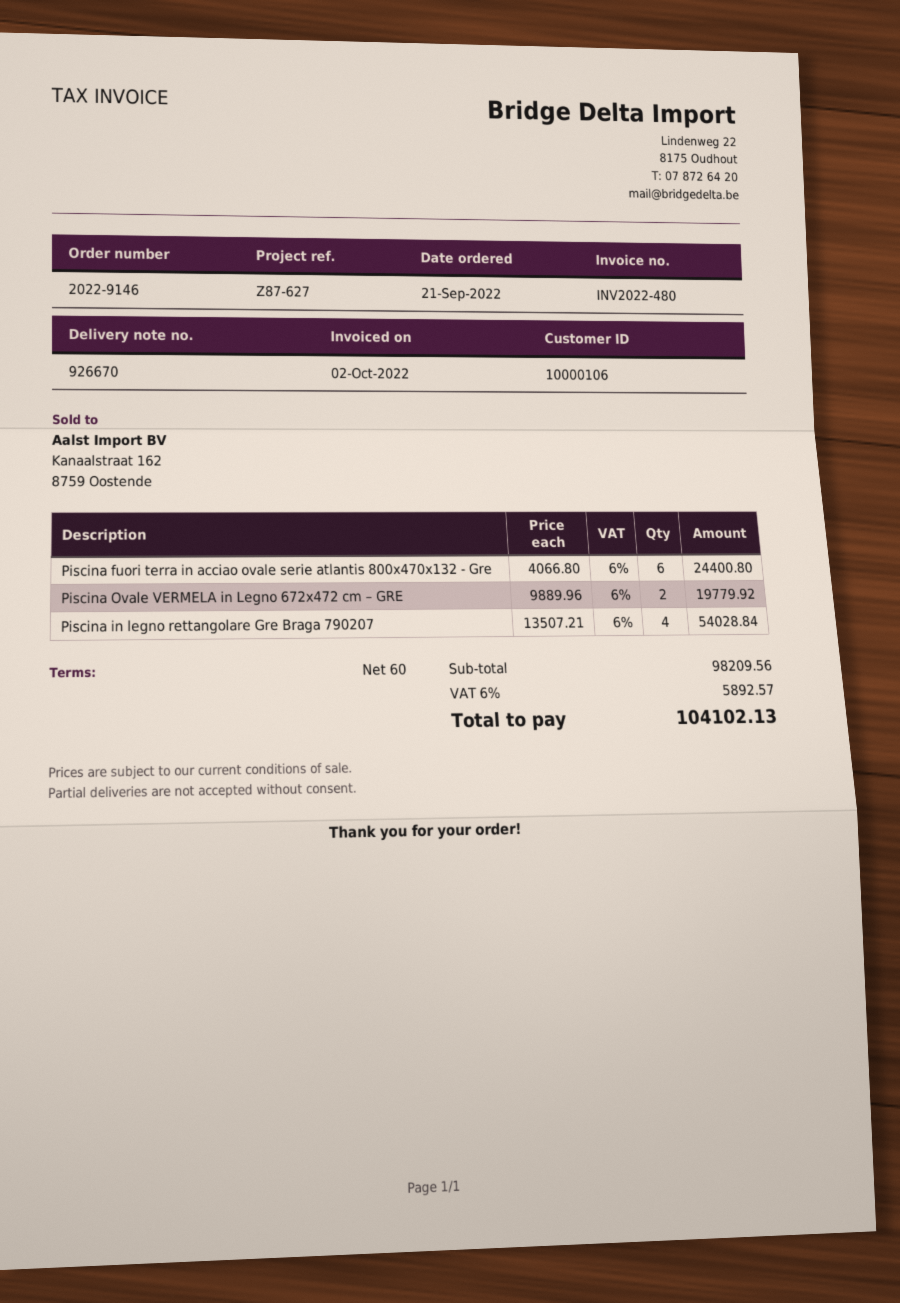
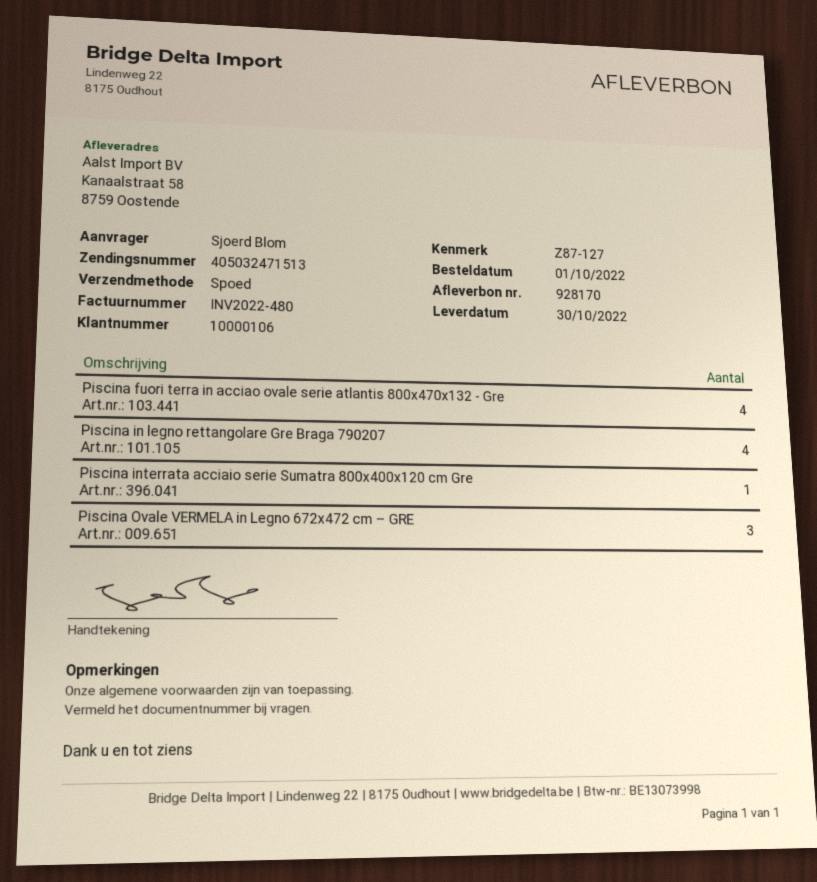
order date: 2022-09-21 -> 2022-10-01
delivery note number: 926670 -> 928170
reference: Z87-627 -> Z87-127
Piscina fuori terra in acciao ovale serie atlantis 800x470x132 - Gre: 6 -> 4
Piscina Ovale VERMELA in Legno 672x472 cm – GRE: 2 -> 3
Piscina interrata acciaio serie Sumatra 800x400x120 cm Gre: none -> 1

